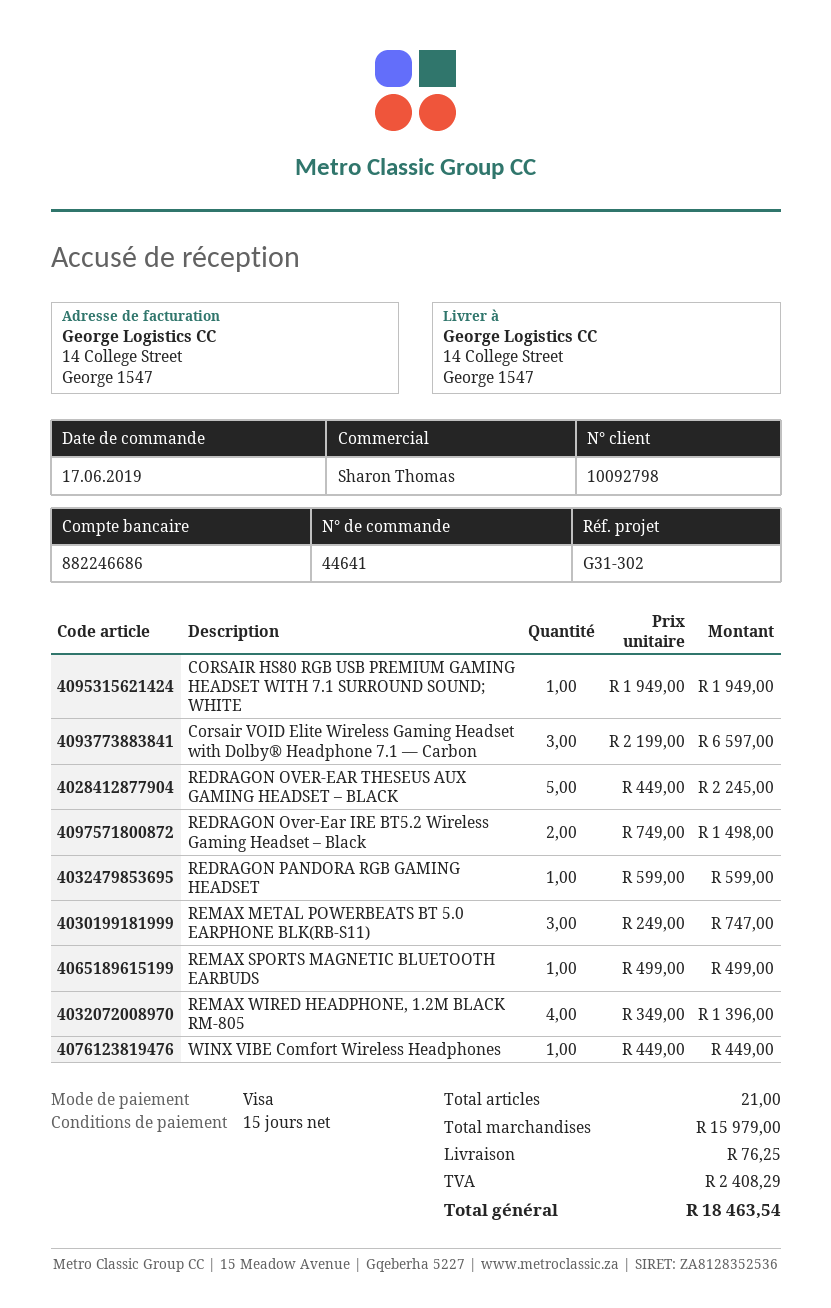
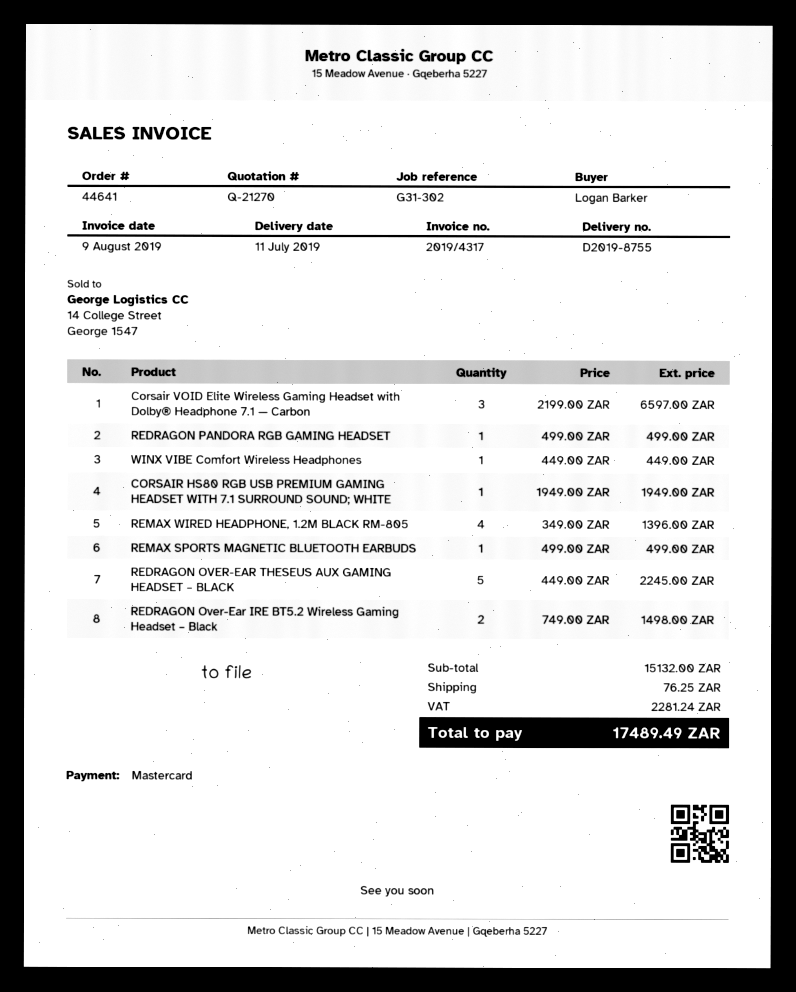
payment method: Visa -> Mastercard
REDRAGON PANDORA RGB GAMING HEADSET: 1 x 599.00 = 599.00 -> 1 x 499.00 = 499.00
REMAX METAL POWERBEATS BT 5.0 EARPHONE BLK(RB-S11): 3 x 249.00 = 747.00 -> none
subtotal: 15979.00 -> 15132.00
tax: 2408.29 -> 2281.24
total: 18463.54 -> 17489.49

